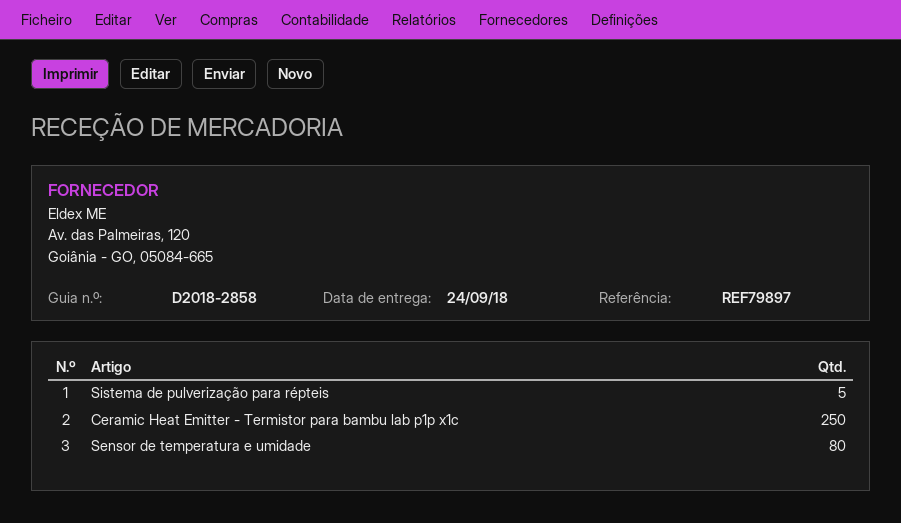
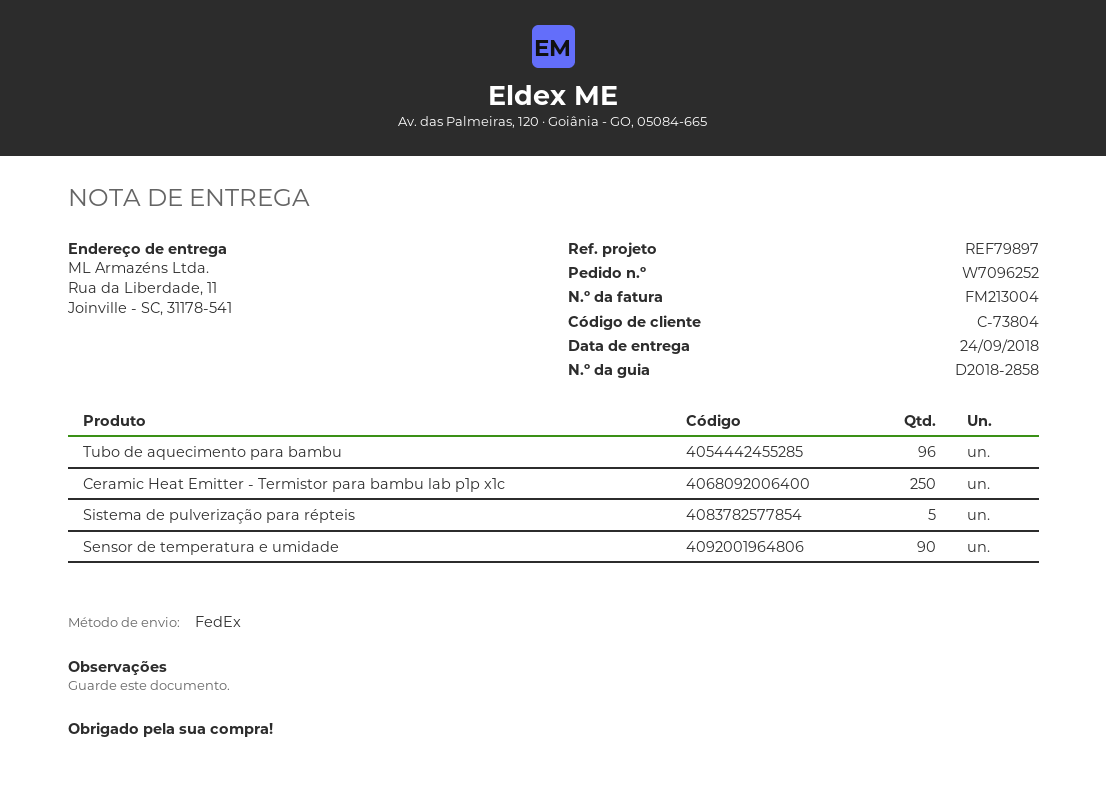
Sensor de temperatura e umidade: 80 -> 90
Tubo de aquecimento para bambu: none -> 96

